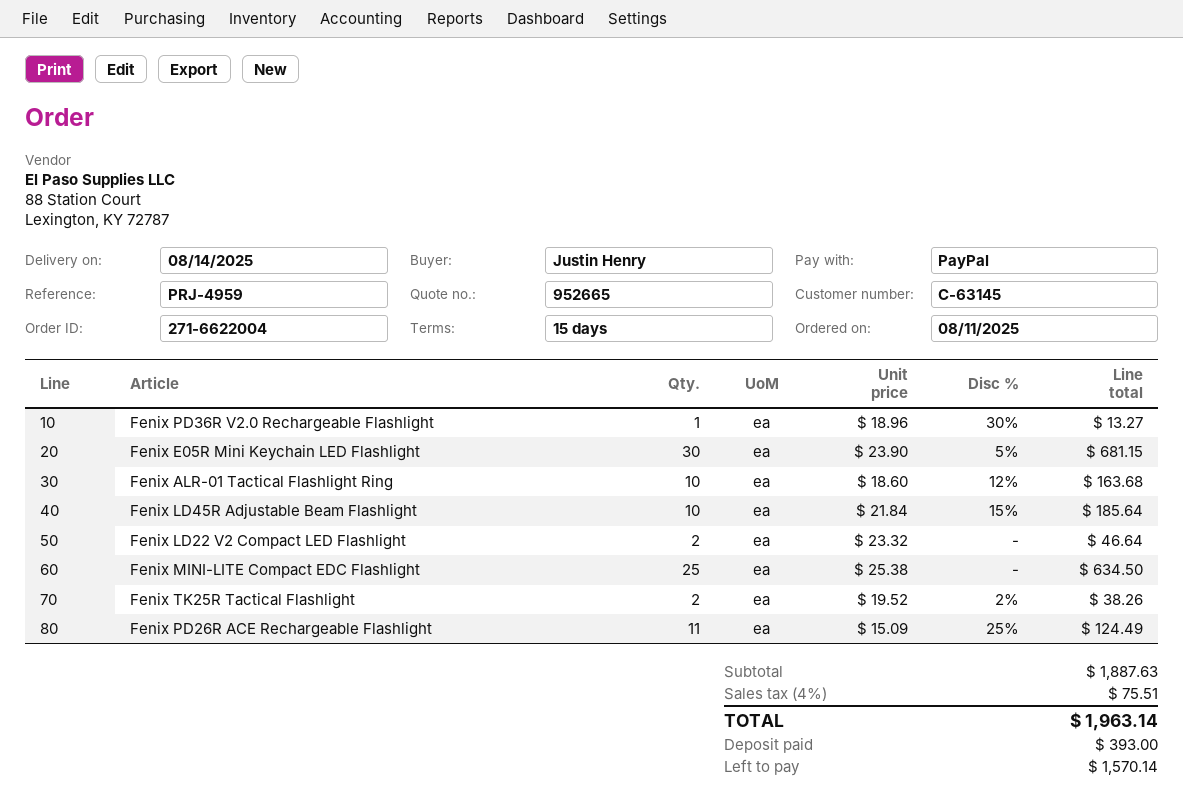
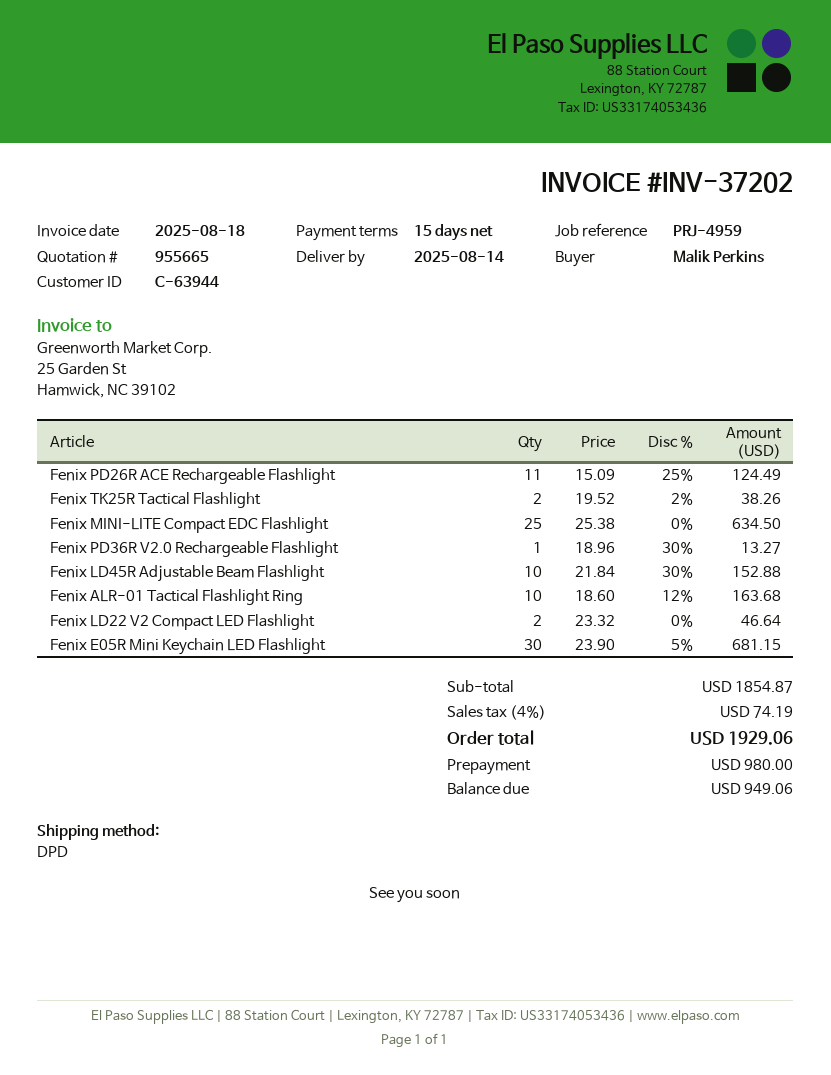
quote number: 952665 -> 955665
customer number: C-63145 -> C-63944
ordered by: Justin Henry -> Malik Perkins
Fenix LD45R Adjustable Beam Flashlight: 10 x 21.84 - 15% = 185.64 -> 10 x 21.84 - 30% = 152.88
subtotal: 1887.63 -> 1854.87
tax: 4% = 75.51 -> 4% = 74.19
total: 1963.14 -> 1929.06
deposit: 393.00 -> 980.00
balance: 1570.14 -> 949.06

